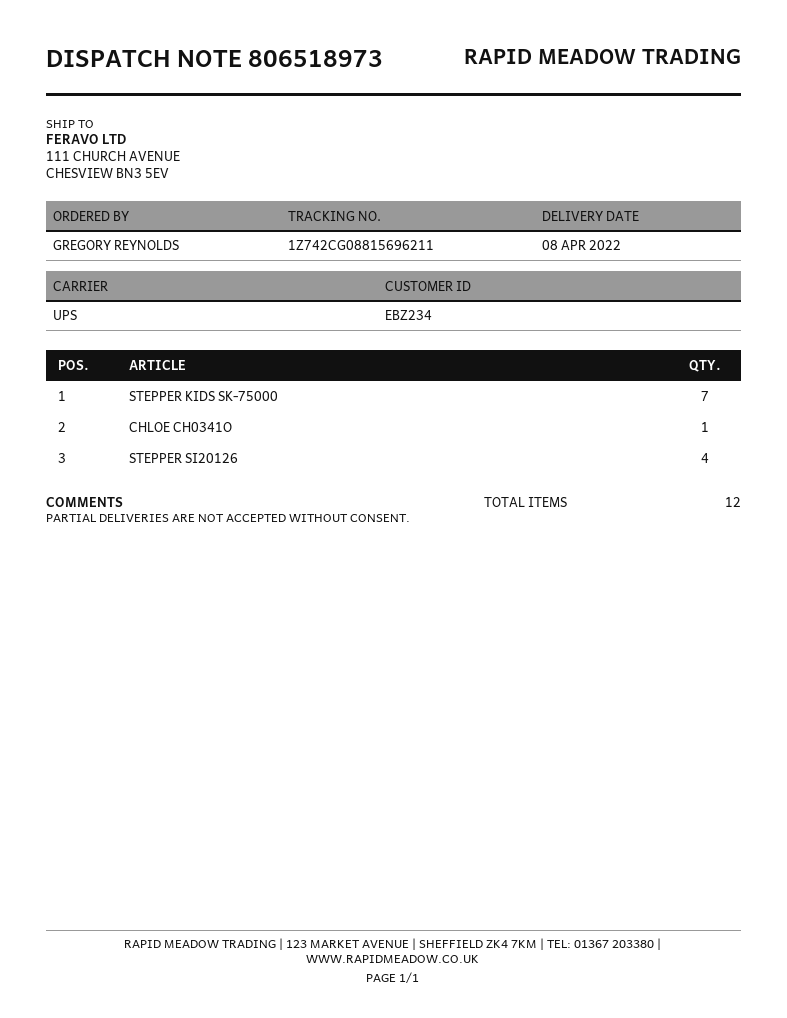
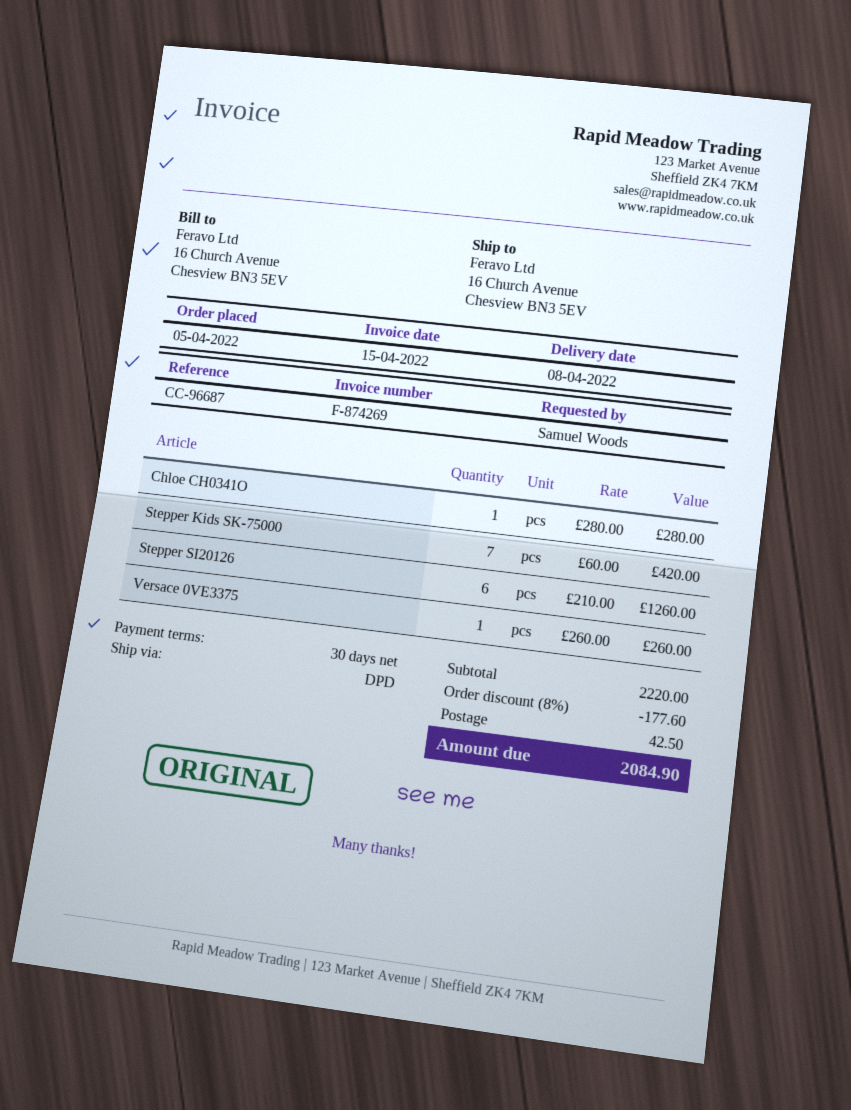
ordered by: GREGORY REYNOLDS -> Samuel Woods
shipping method: UPS -> DPD
ship to: 111 CHURCH AVENUE, CHESVIEW BN3 5EV -> 16 Church Avenue, Chesview BN3 5EV
STEPPER SI20126: 4 -> 6
Versace 0VE3375: none -> 1

